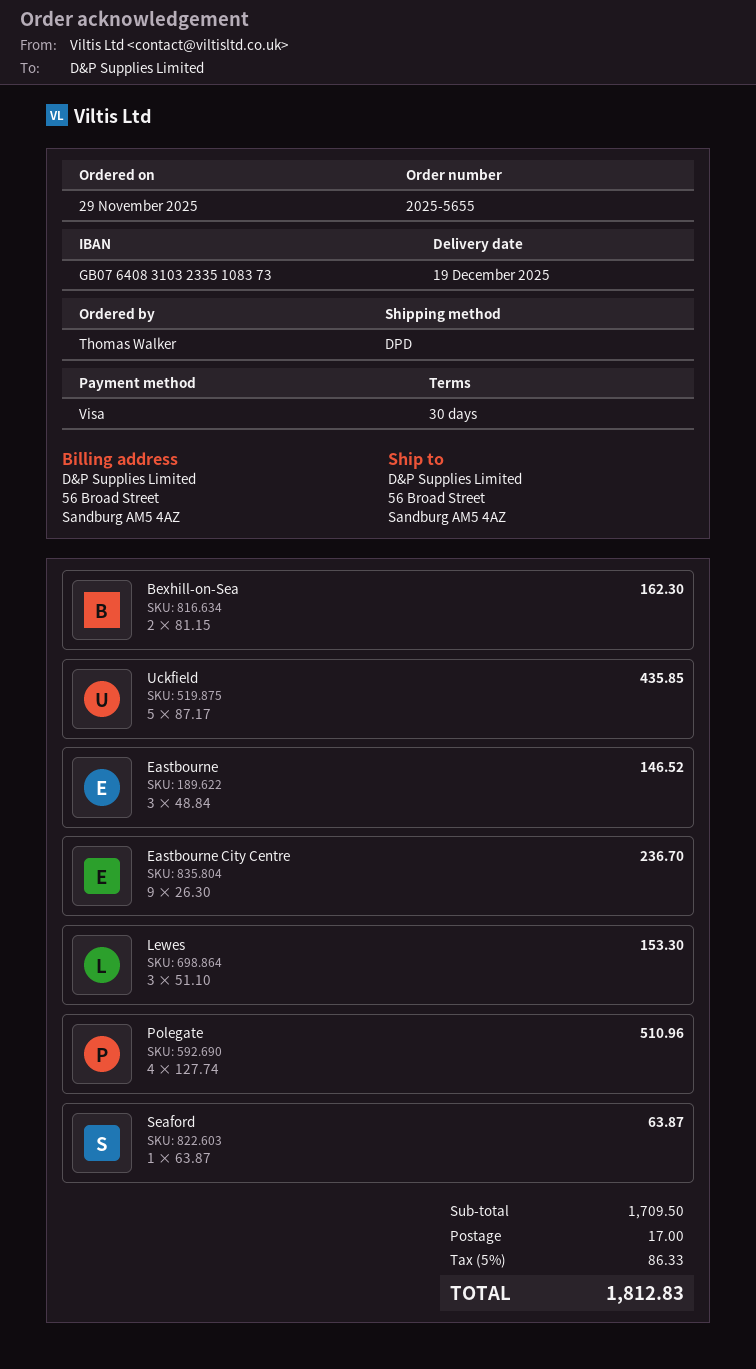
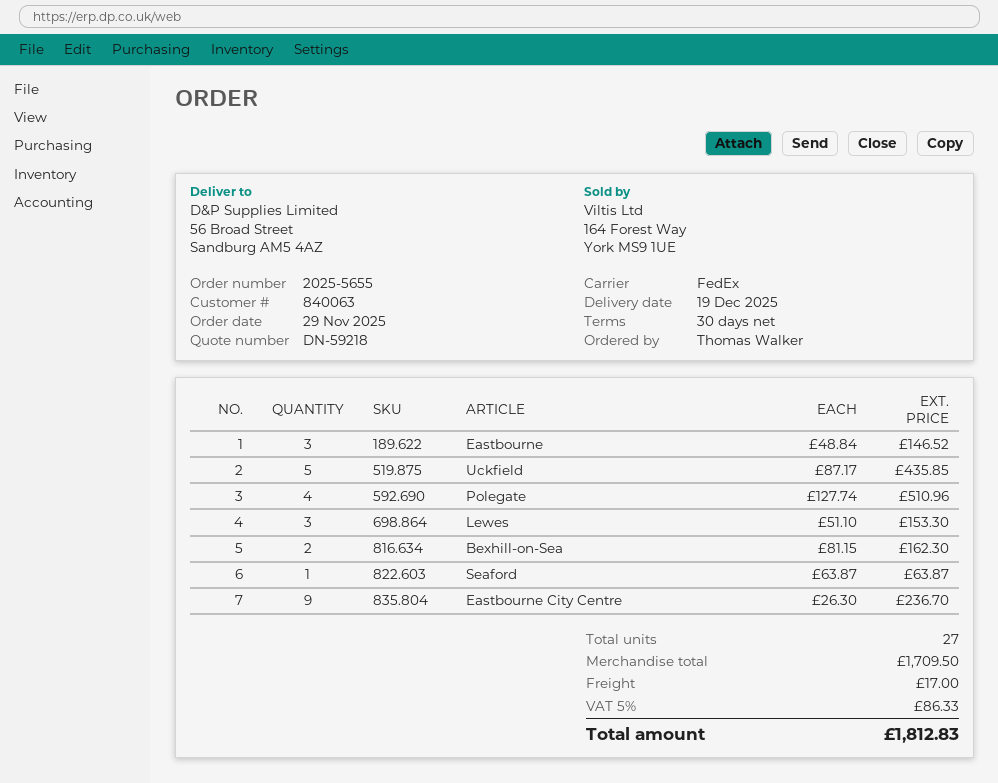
shipping method: DPD -> FedEx

